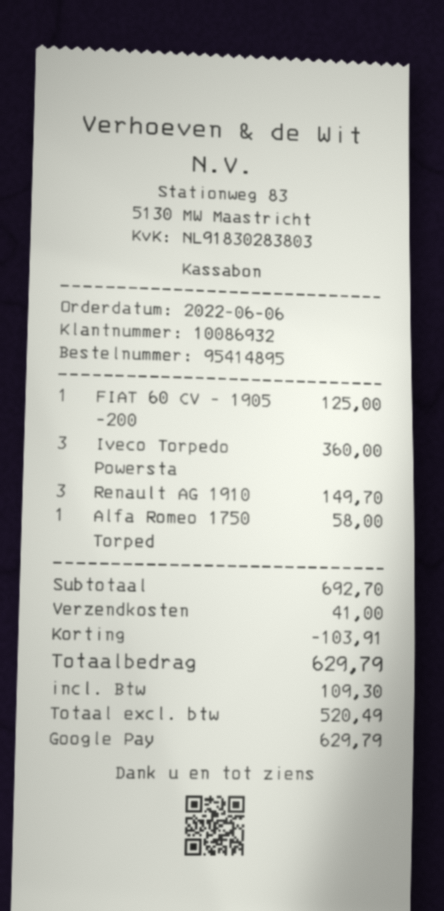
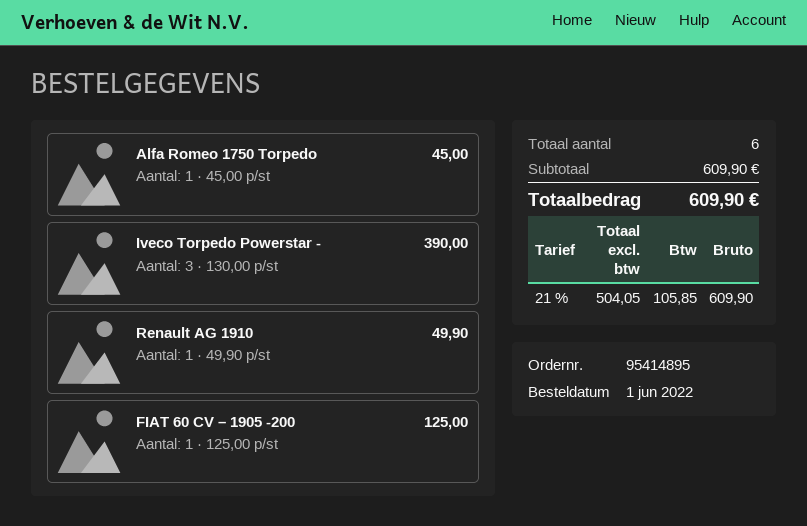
order date: 2022-06-06 -> 2022-06-01
Iveco Torpedo Powersta: 3 for 360.00 -> 3 for 390.00
Renault AG 1910: 3 for 149.70 -> 1 for 49.90
Alfa Romeo 1750 Torped: 1 for 58.00 -> 1 for 45.00
subtotal: 692.70 -> 609.90
discount: 103.91 -> none
shipping: 41.00 -> none
net: 520.49 -> 504.05
tax: 109.30 -> 105.85
total: 629.79 -> 609.90

